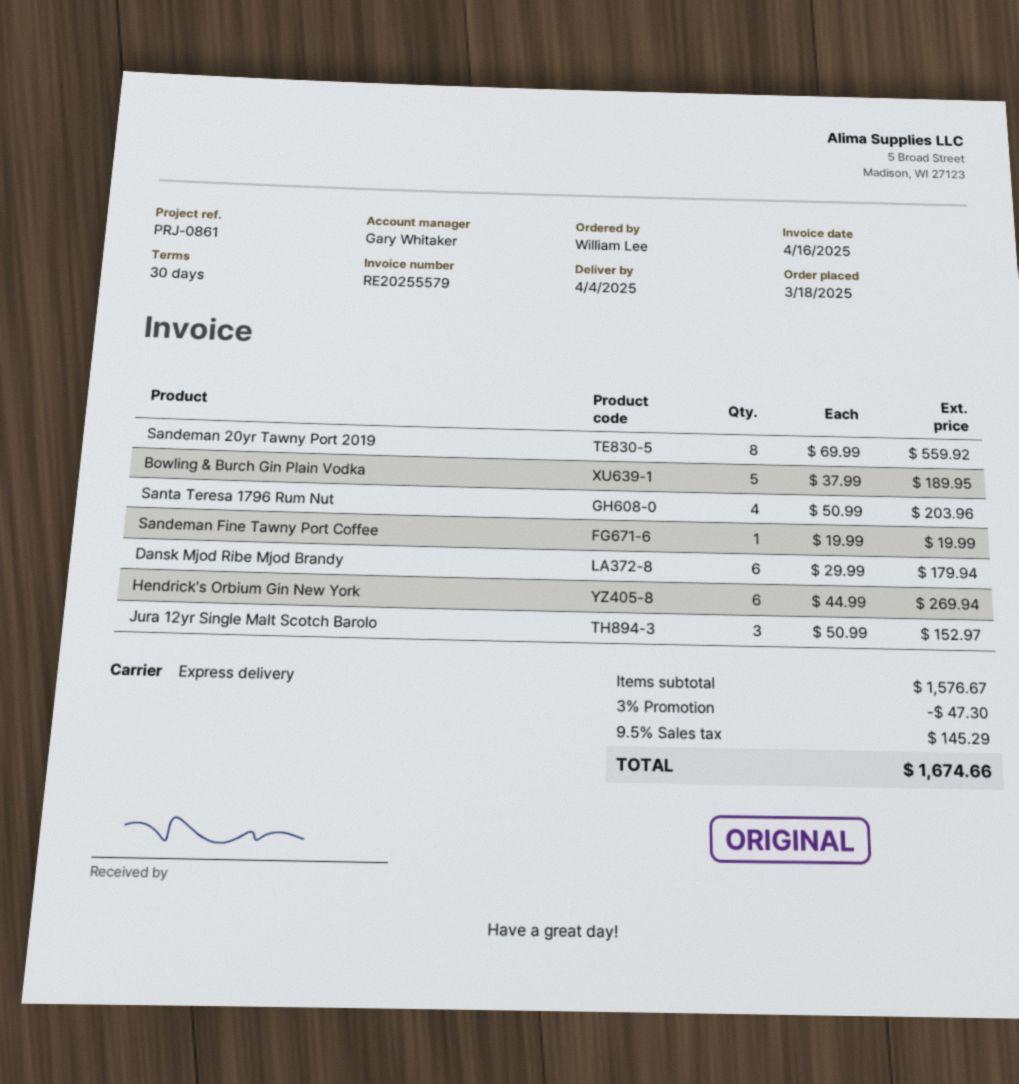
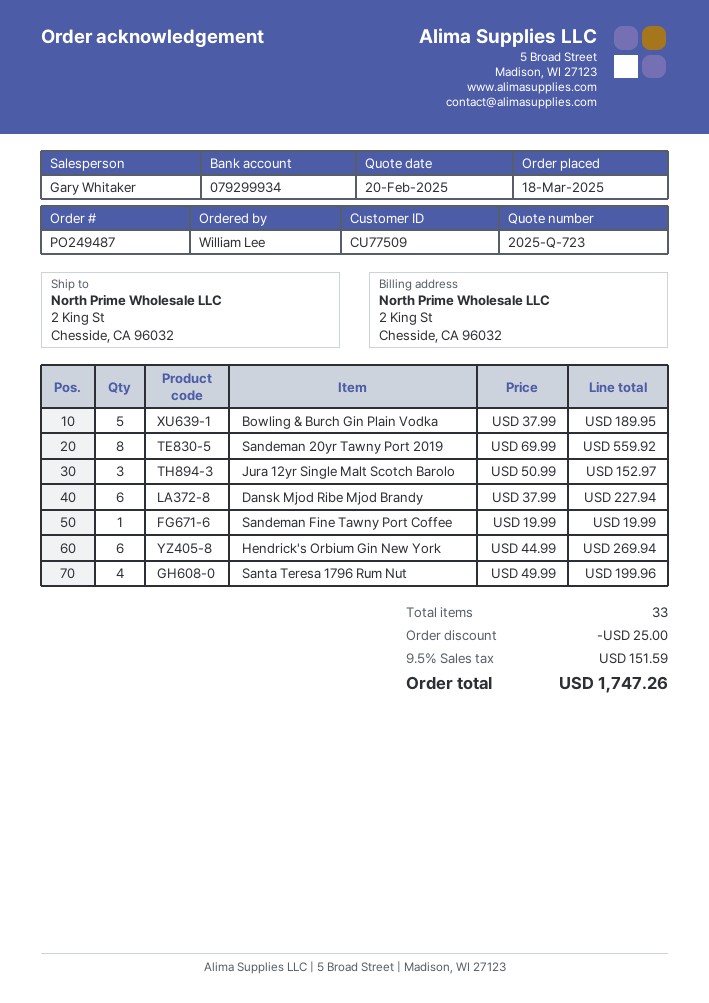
Santa Teresa 1796 Rum Nut: 4 x 50.99 = 203.96 -> 4 x 49.99 = 199.96
Dansk Mjod Ribe Mjod Brandy: 6 x 29.99 = 179.94 -> 6 x 37.99 = 227.94
discount: 47.30 -> 25.00
tax: 9.5% = 145.29 -> 9.5% = 151.59
total: 1674.66 -> 1747.26

